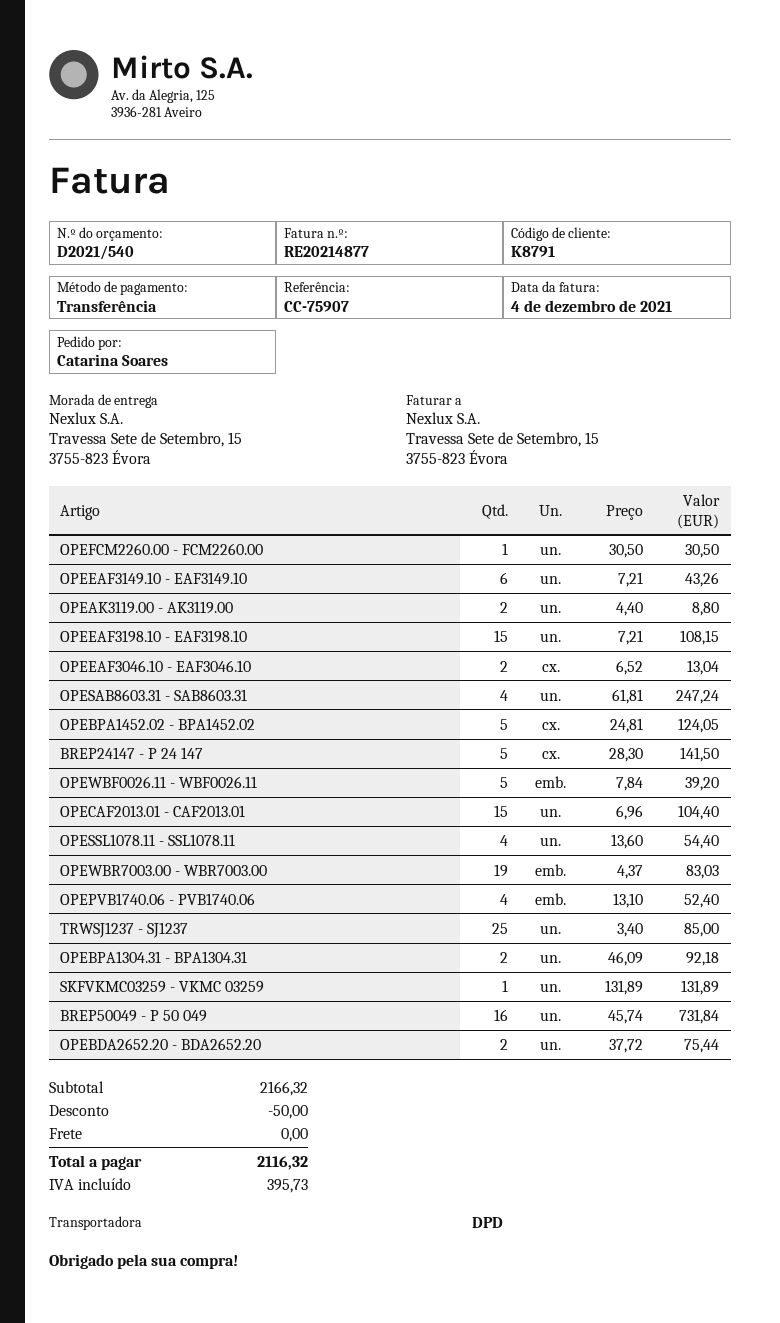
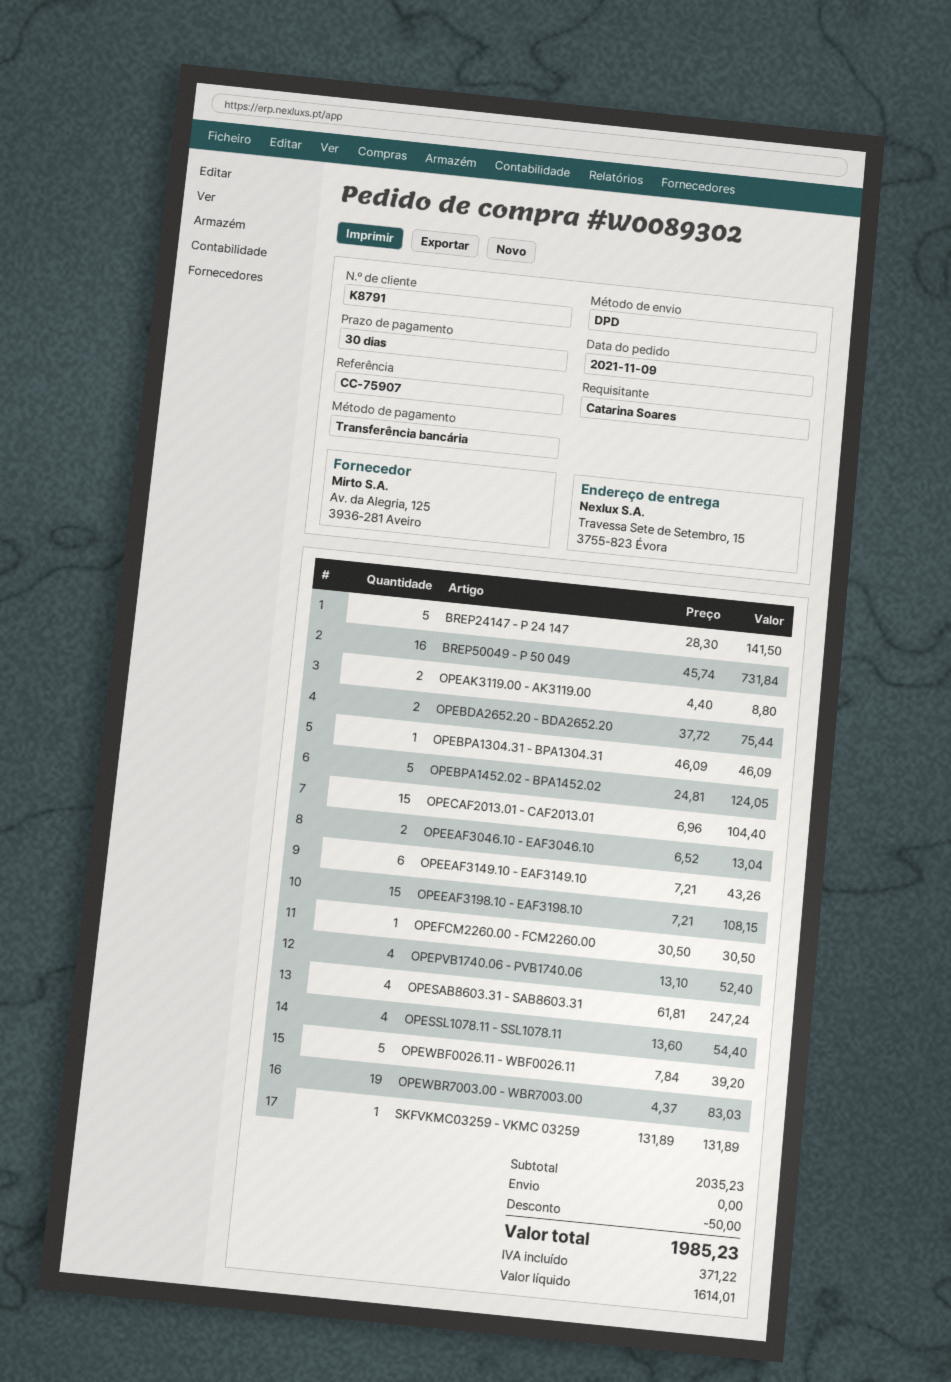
TRWSJ1237 - SJ1237: 25 x 3.40 = 85.00 -> none
OPEBPA1304.31 - BPA1304.31: 2 x 46.09 = 92.18 -> 1 x 46.09 = 46.09
subtotal: 2166.32 -> 2035.23
tax: 395.73 -> 371.22
total: 2116.32 -> 1985.23

